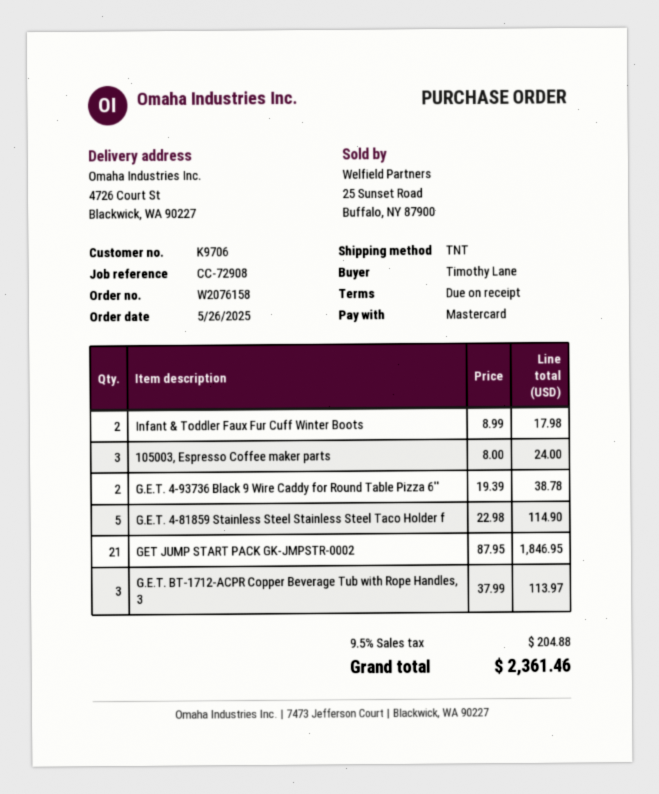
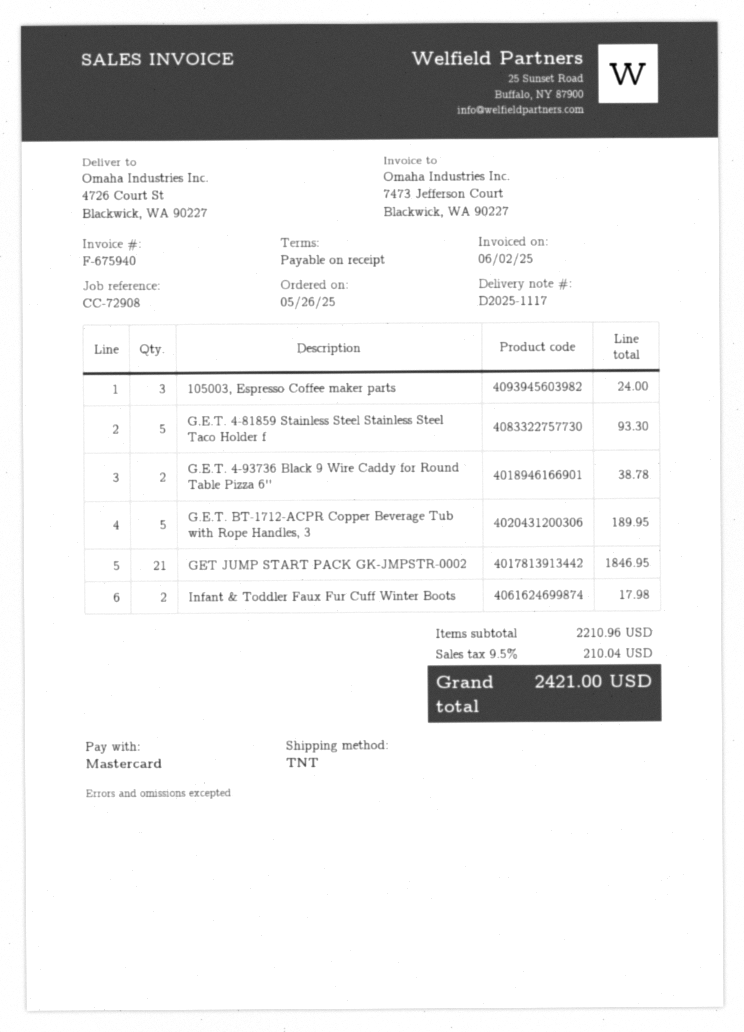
G.E.T. 4-81859 Stainless Steel Stainless Steel Taco Holder f: 5 for 114.90 -> 5 for 93.30
G.E.T. BT-1712-ACPR Copper Beverage Tub with Rope Handles, 3: 3 for 113.97 -> 5 for 189.95
tax: 9.5% = 204.88 -> 9.5% = 210.04
total: 2361.46 -> 2421.00

